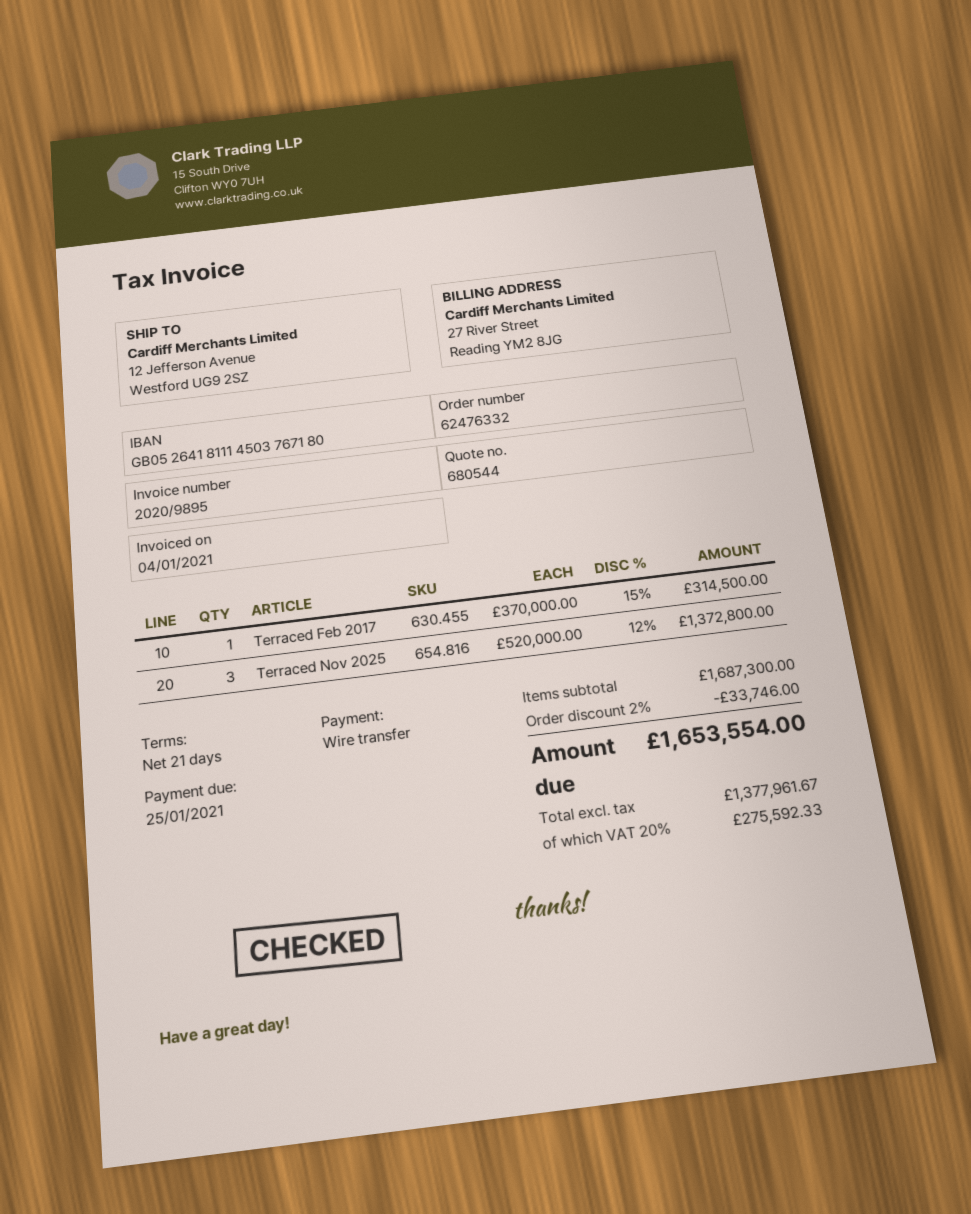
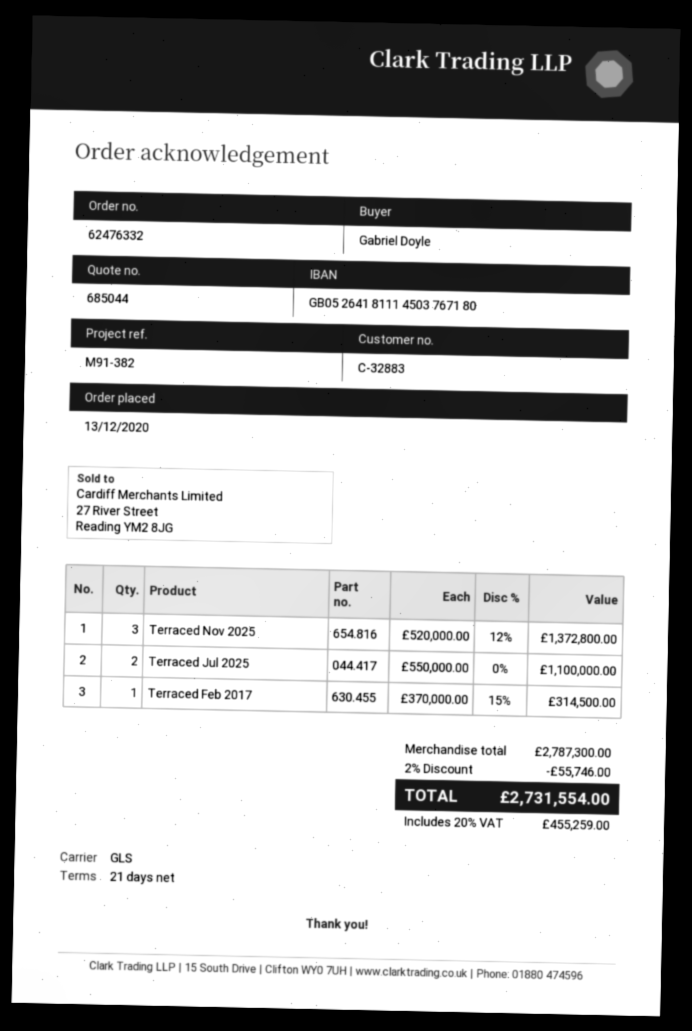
quote number: 680544 -> 685044
Terraced Jul 2025: none -> 2 x 550000.00 = 1100000.00
subtotal: 1687300.00 -> 2787300.00
discount: 2% = 33746.00 -> 2% = 55746.00
tax: 20% = 275592.33 -> 20% = 455259.00
total: 1653554.00 -> 2731554.00

